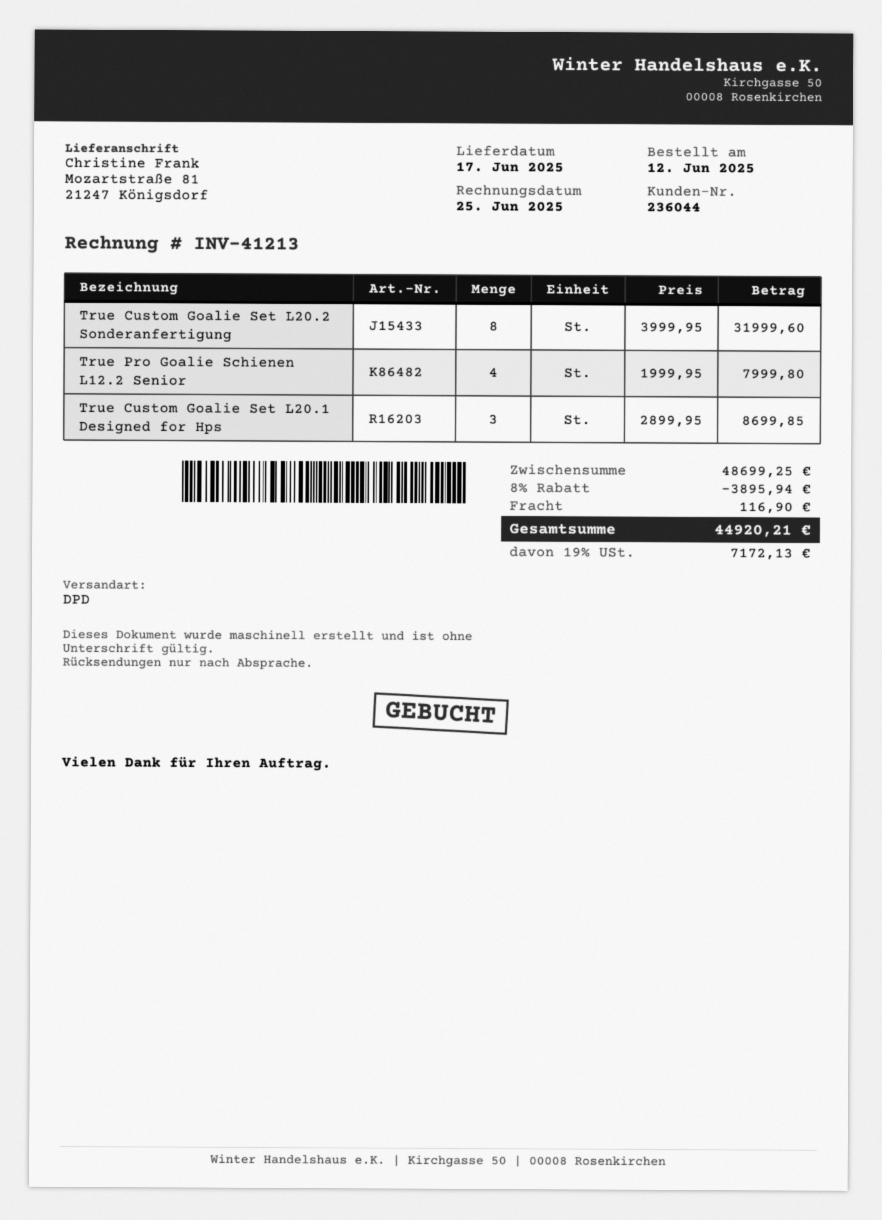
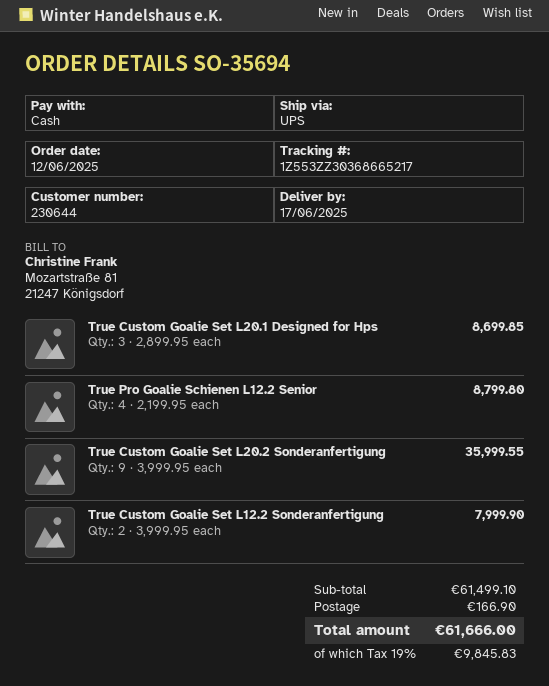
customer number: 236044 -> 230644
shipping method: DPD -> UPS
True Custom Goalie Set L20.2 Sonderanfertigung: 8 x 3999.95 = 31999.60 -> 9 x 3999.95 = 35999.55
True Pro Goalie Schienen L12.2 Senior: 4 x 1999.95 = 7999.80 -> 4 x 2199.95 = 8799.80
True Custom Goalie Set L12.2 Sonderanfertigung: none -> 2 x 3999.95 = 7999.90
subtotal: 48699.25 -> 61499.10
discount: 8% = 3895.94 -> none
shipping: 116.90 -> 166.90
tax: 19% = 7172.13 -> 19% = 9845.83
total: 44920.21 -> 61666.00

